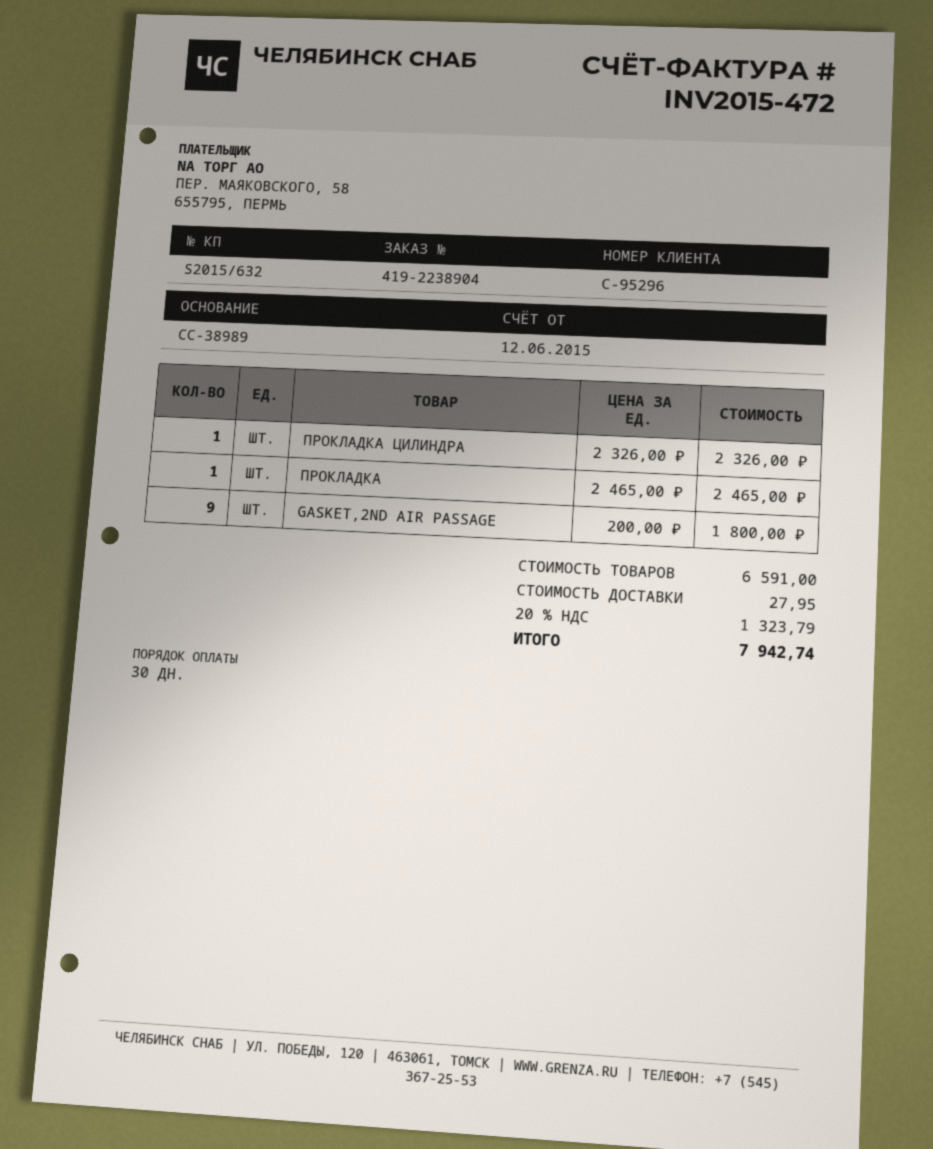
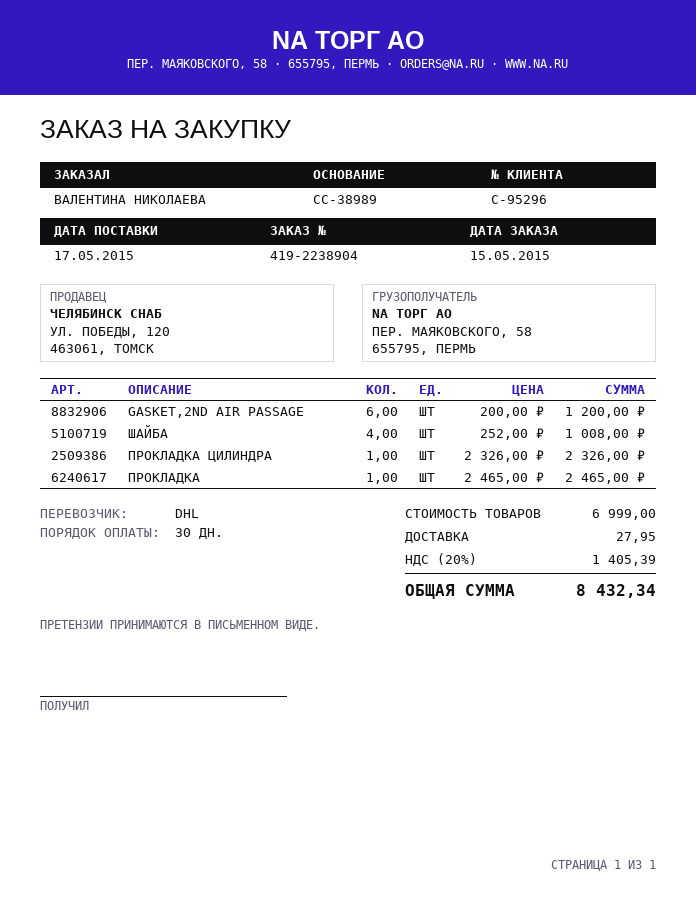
GASKET,2ND AIR PASSAGE: 9 x 200.00 = 1800.00 -> 6 x 200.00 = 1200.00
ШАЙБА: none -> 4 x 252.00 = 1008.00
subtotal: 6591.00 -> 6999.00
tax: 20% = 1323.79 -> 20% = 1405.39
total: 7942.74 -> 8432.34

